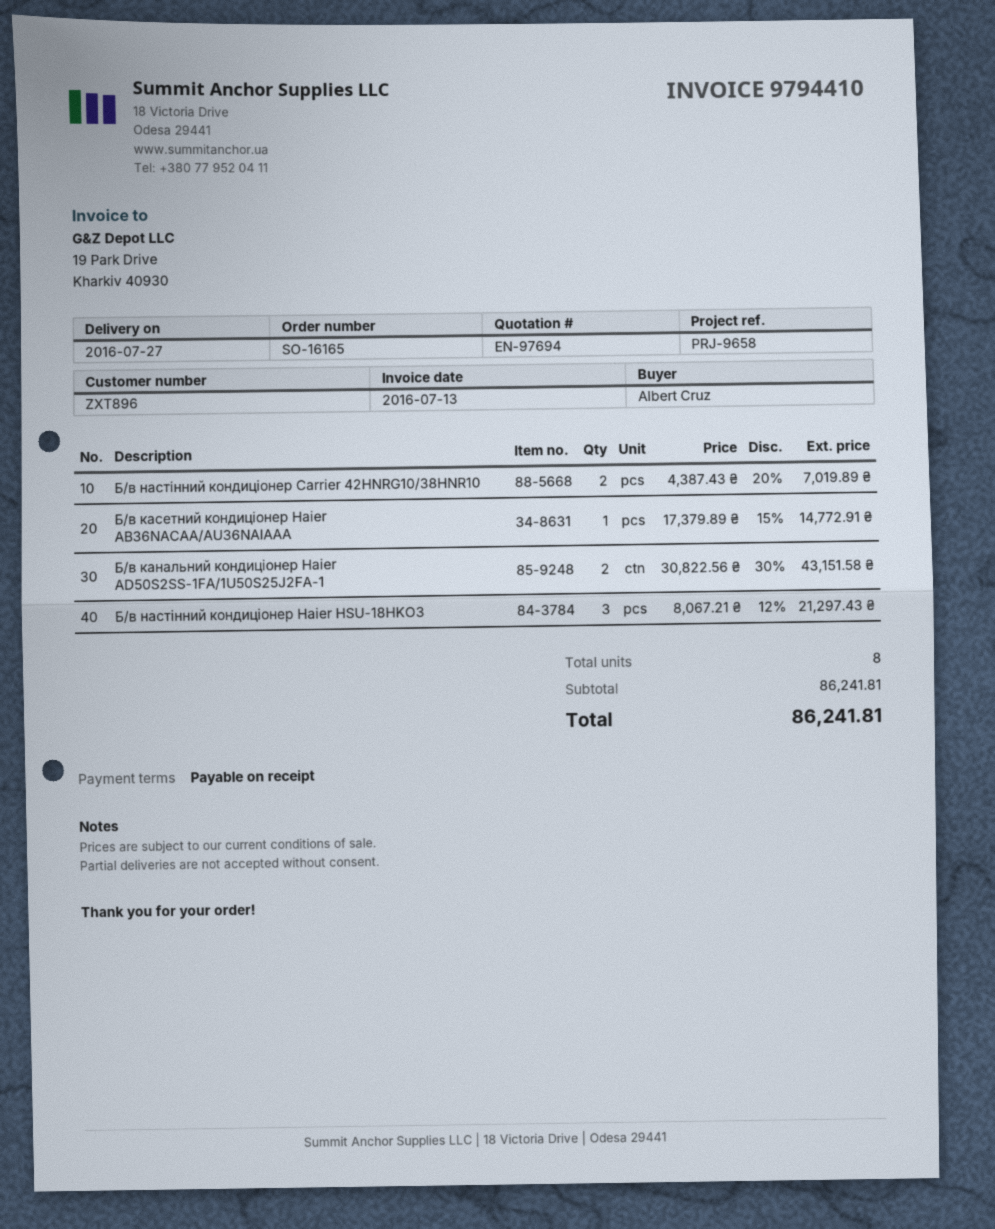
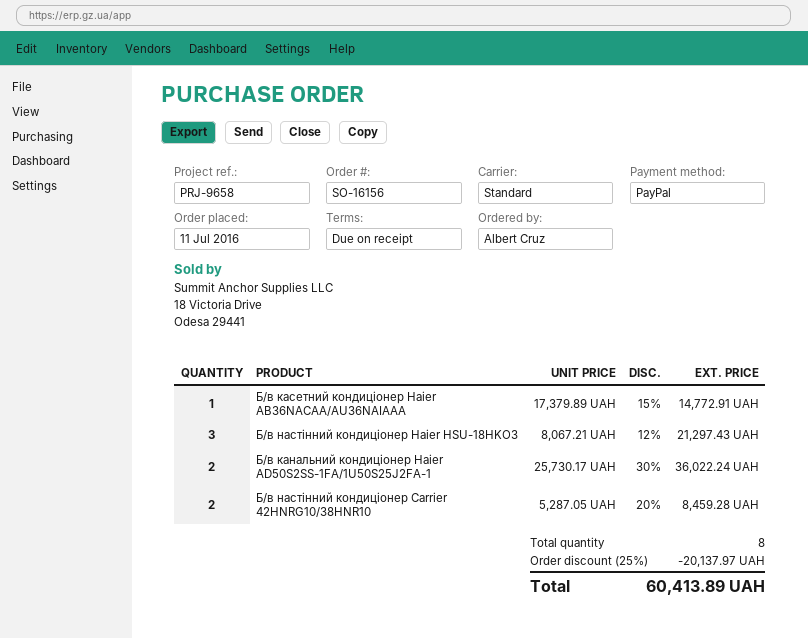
order number: SO-16165 -> SO-16156
Б/в настінний кондиціонер Carrier 42HNRG10/38HNR10: 2 x 4387.43 - 20% = 7019.89 -> 2 x 5287.05 - 20% = 8459.28
Б/в канальний кондиціонер Haier AD50S2SS-1FA/1U50S25J2FA-1: 2 x 30822.56 - 30% = 43151.58 -> 2 x 25730.17 - 30% = 36022.24
discount: none -> 25% = 20137.97
total: 86241.81 -> 60413.89

